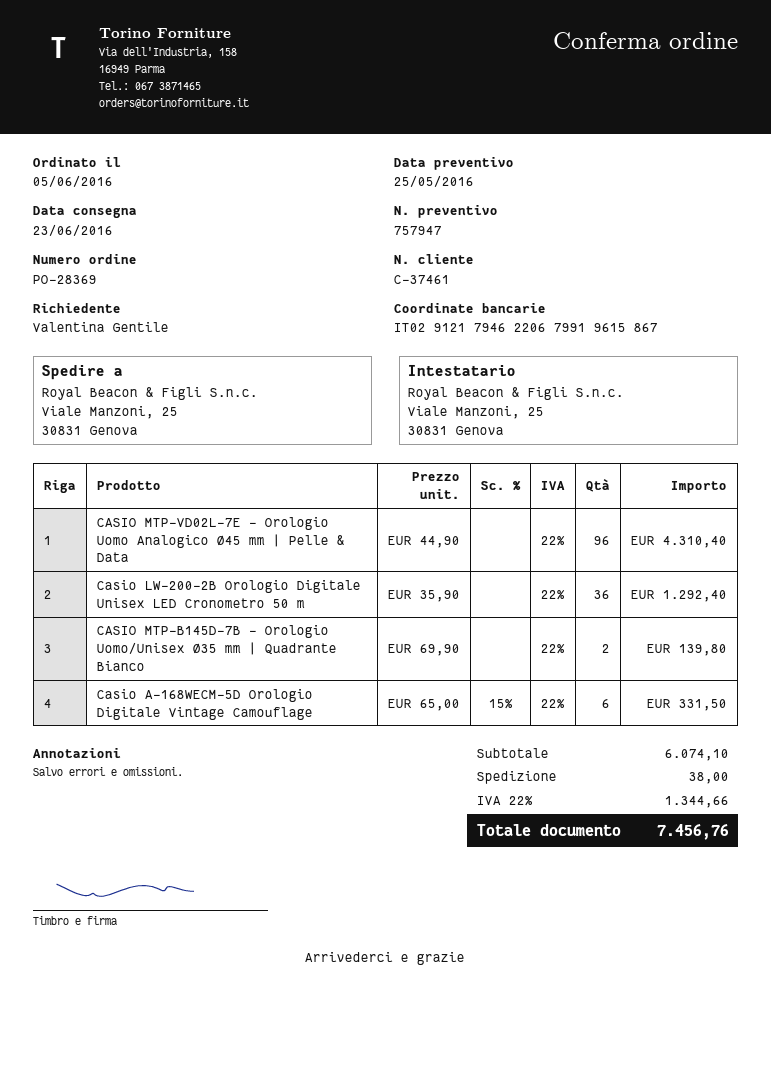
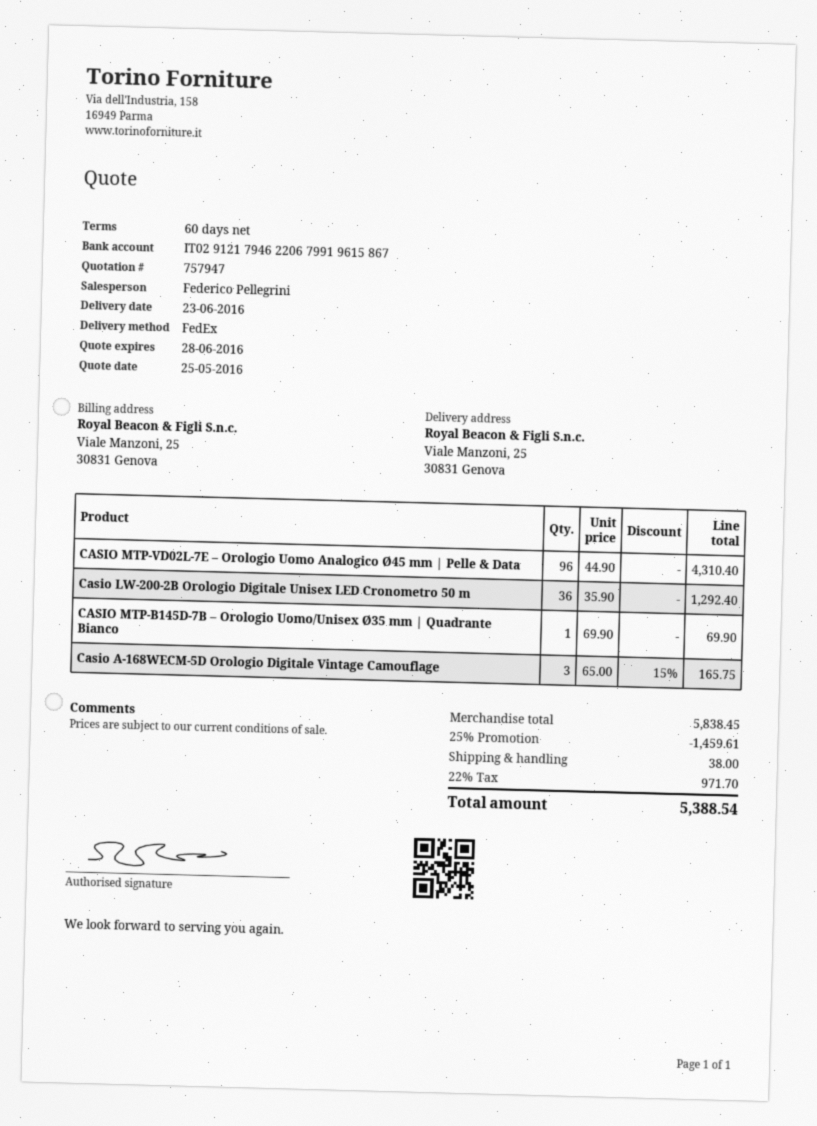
CASIO MTP-B145D-7B – Orologio Uomo/Unisex Ø35 mm | Quadrante Bianco: 2 x 69.90 = 139.80 -> 1 x 69.90 = 69.90
Casio A-168WECM-5D Orologio Digitale Vintage Camouflage: 6 x 65.00 - 15% = 331.50 -> 3 x 65.00 - 15% = 165.75
subtotal: 6074.10 -> 5838.45
discount: none -> 25% = 1459.61
tax: 22% = 1344.66 -> 22% = 971.70
total: 7456.76 -> 5388.54

